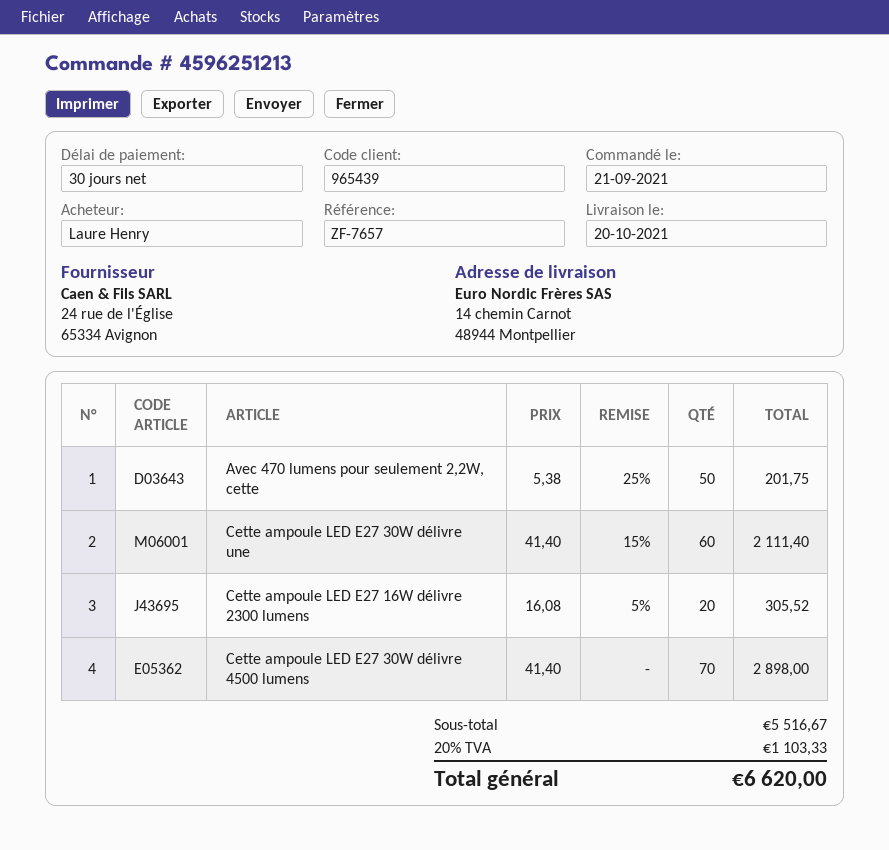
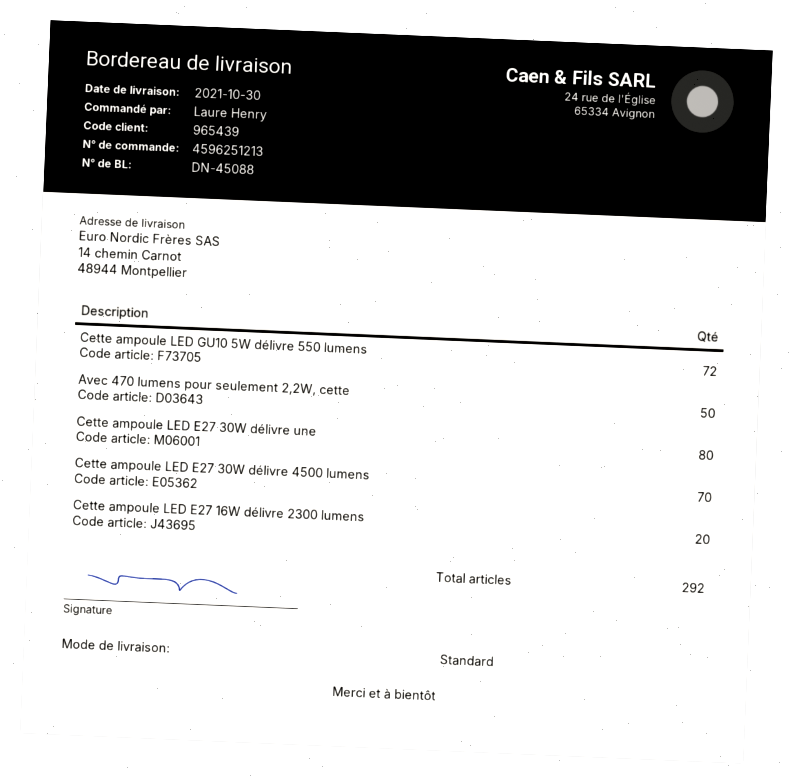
delivery date: 2021-10-20 -> 2021-10-30
Cette ampoule LED E27 30W délivre une: 60 -> 80
Cette ampoule LED GU10 5W délivre 550 lumens: none -> 72

